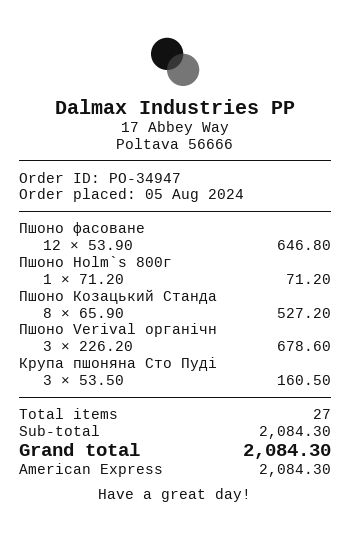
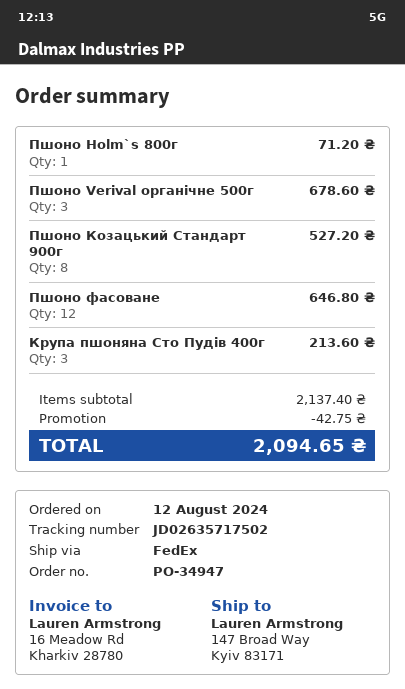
order date: 2024-08-05 -> 2024-08-12
Крупа пшоняна Сто Пуді: 3 for 160.50 -> 3 for 213.60
subtotal: 2084.30 -> 2137.40
discount: none -> 42.75
total: 2084.30 -> 2094.65

